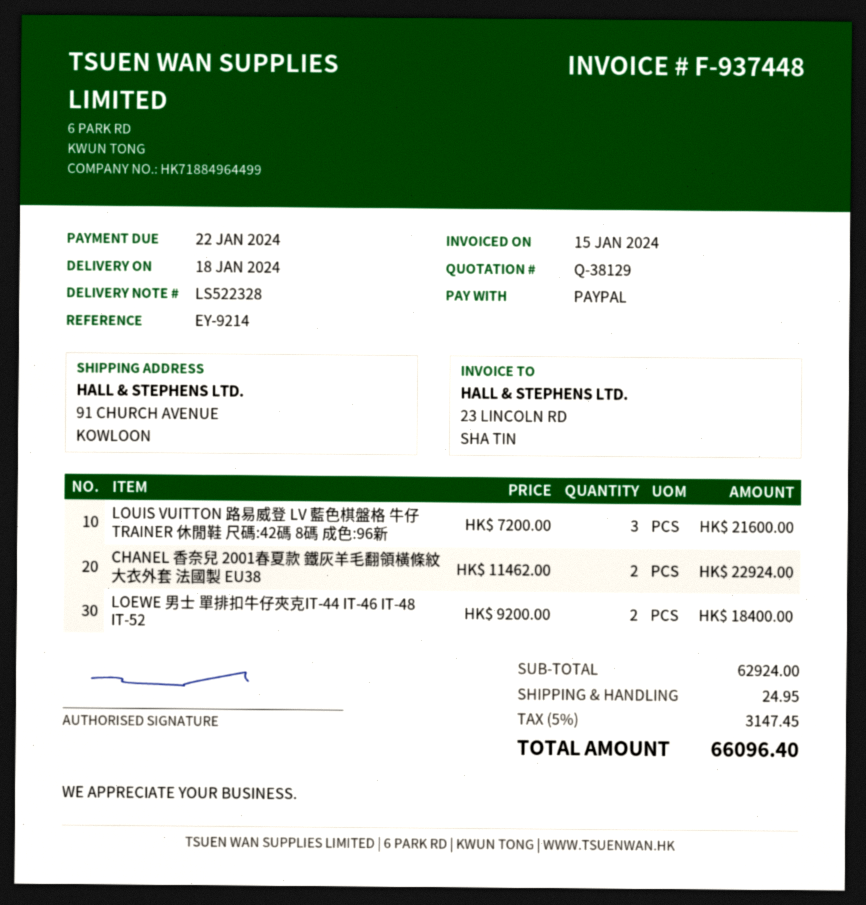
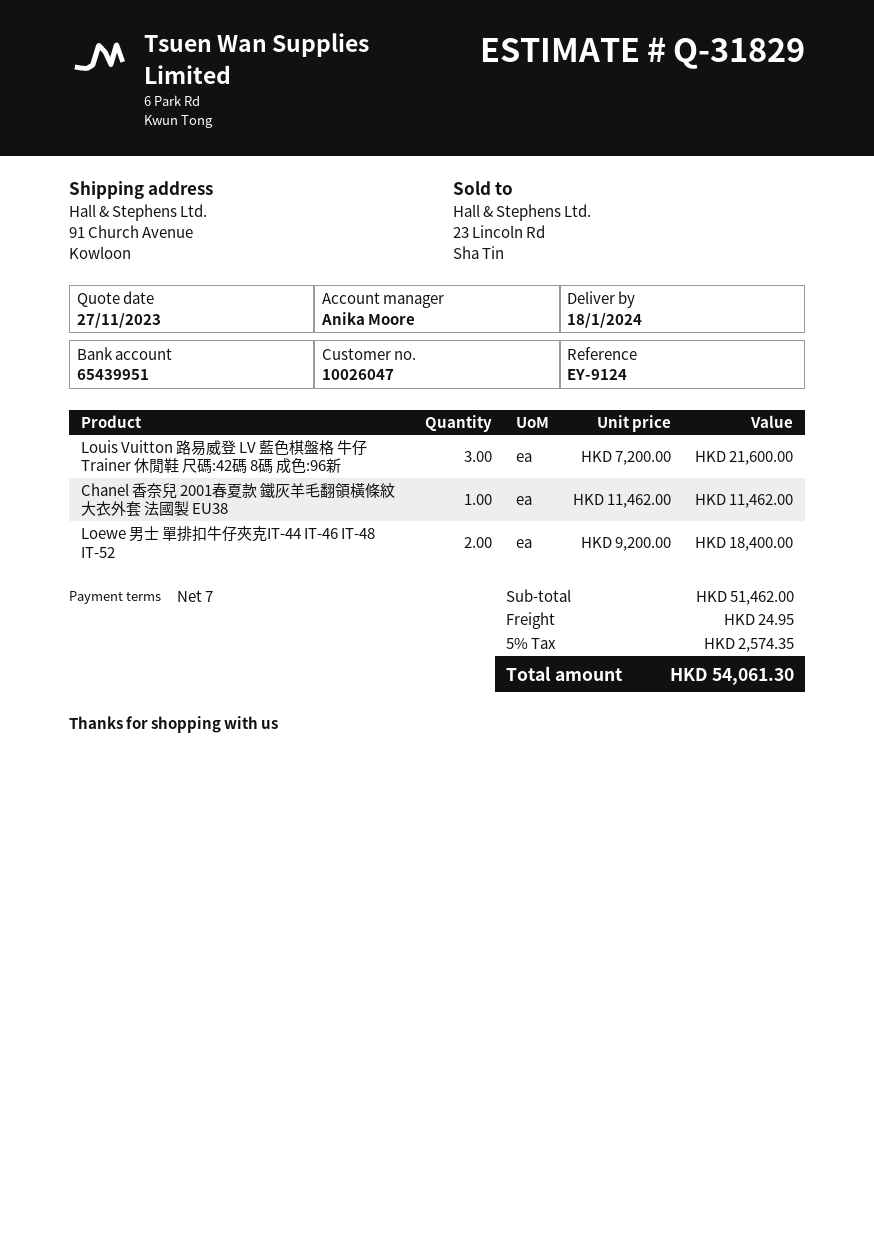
quote number: Q-38129 -> Q-31829
reference: EY-9214 -> EY-9124
CHANEL 香奈兒 2001春夏款 鐵灰羊毛翻領橫條紋大衣外套 法國製 EU38: 2 x 11462.00 = 22924.00 -> 1 x 11462.00 = 11462.00
subtotal: 62924.00 -> 51462.00
tax: 5% = 3147.45 -> 5% = 2574.35
total: 66096.40 -> 54061.30

